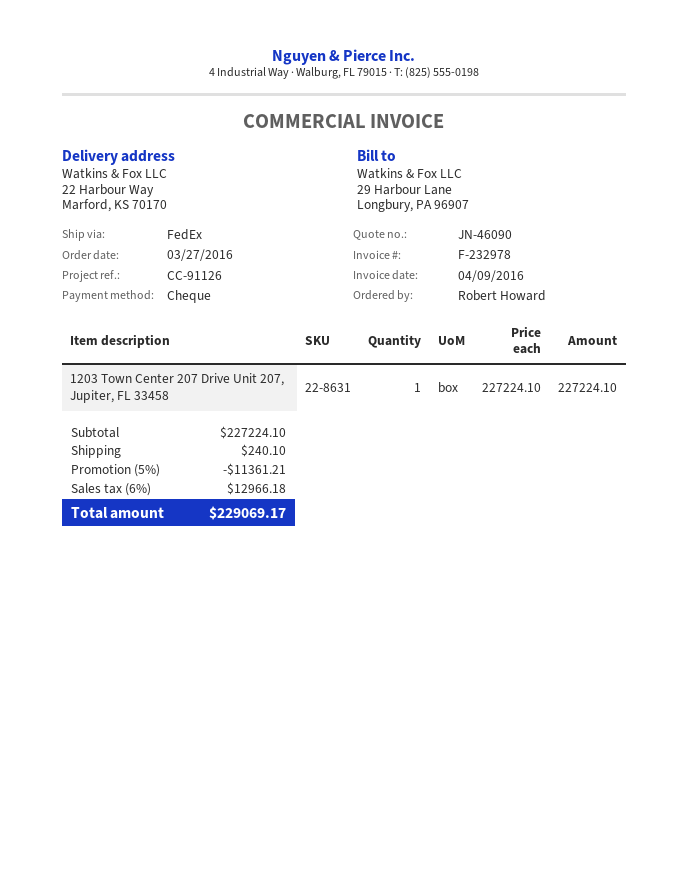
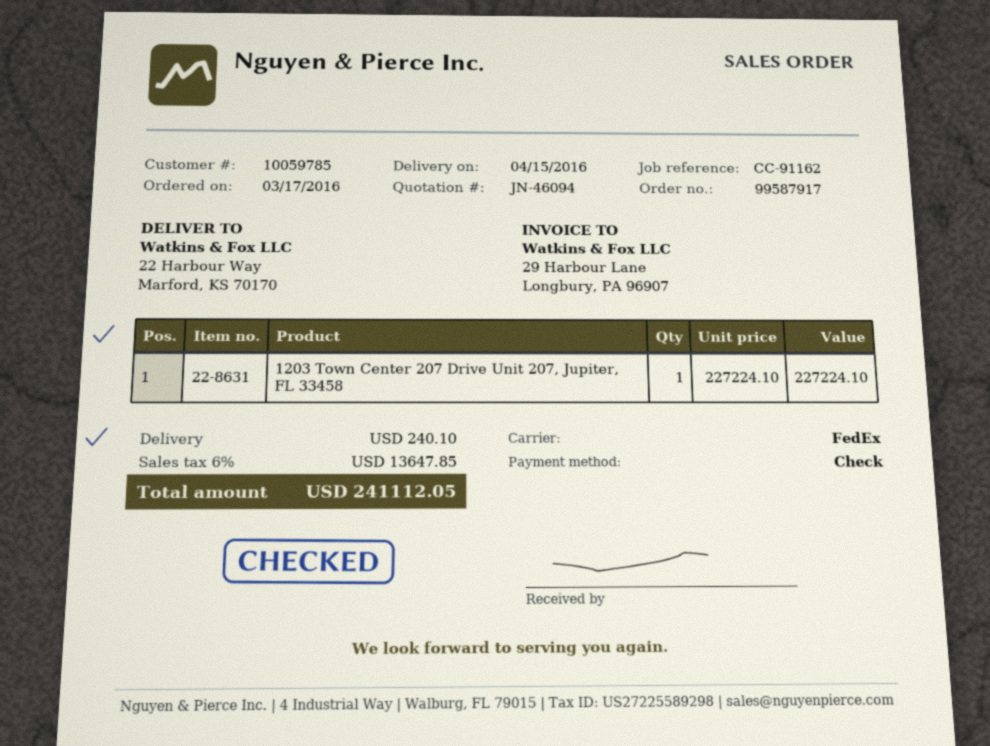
quote number: JN-46090 -> JN-46094
order date: 2016-03-27 -> 2016-03-17
reference: CC-91126 -> CC-91162
discount: 5% = 11361.21 -> none
tax: 6% = 12966.18 -> 6% = 13647.85
total: 229069.17 -> 241112.05

